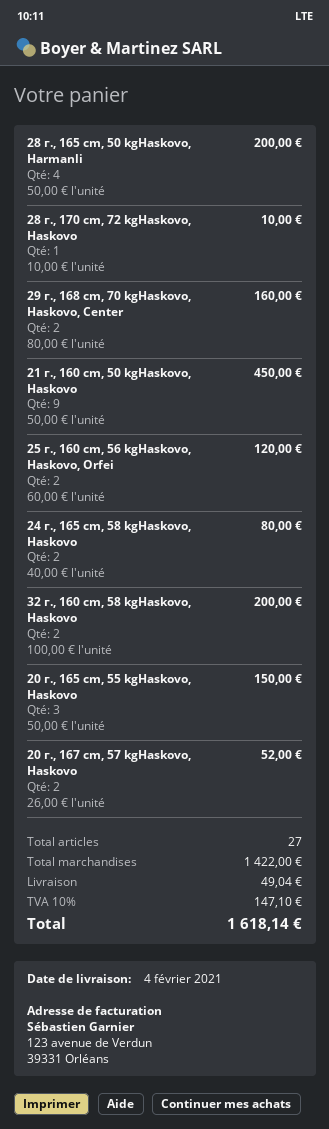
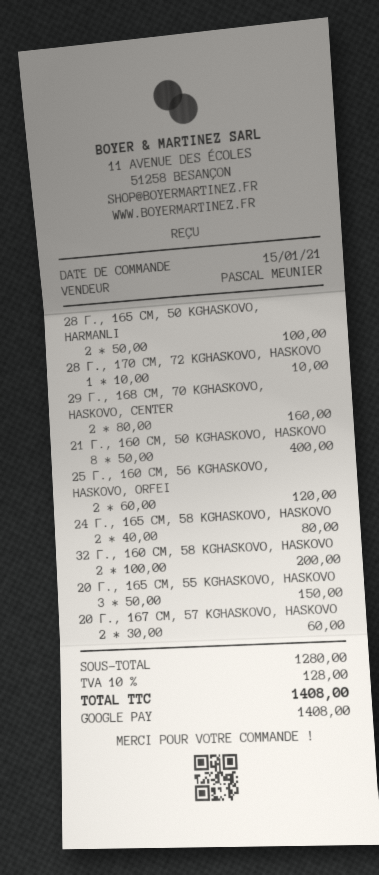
28 г., 165 cm, 50 kgHaskovo, Harmanli: 4 x 50.00 = 200.00 -> 2 x 50.00 = 100.00
21 г., 160 cm, 50 kgHaskovo, Haskovo: 9 x 50.00 = 450.00 -> 8 x 50.00 = 400.00
20 г., 167 cm, 57 kgHaskovo, Haskovo: 2 x 26.00 = 52.00 -> 2 x 30.00 = 60.00
subtotal: 1422.00 -> 1280.00
shipping: 49.04 -> none
tax: 10% = 147.10 -> 10% = 128.00
total: 1618.14 -> 1408.00

